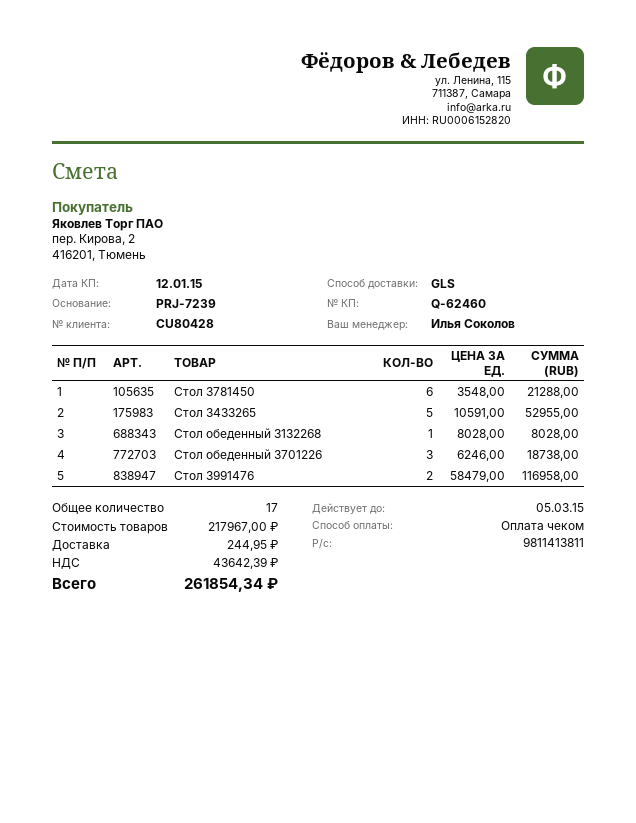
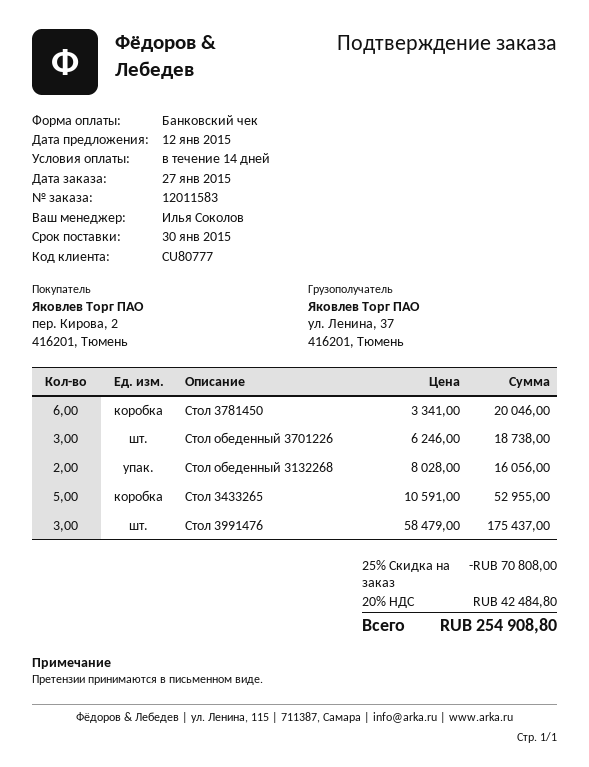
customer number: CU80428 -> CU80777
Стол 3781450: 6 x 3548.00 = 21288.00 -> 6 x 3341.00 = 20046.00
Стол обеденный 3132268: 1 x 8028.00 = 8028.00 -> 2 x 8028.00 = 16056.00
Стол 3991476: 2 x 58479.00 = 116958.00 -> 3 x 58479.00 = 175437.00
discount: none -> 25% = 70808.00
shipping: 244.95 -> none
tax: 43642.39 -> 42484.80
total: 261854.34 -> 254908.80

